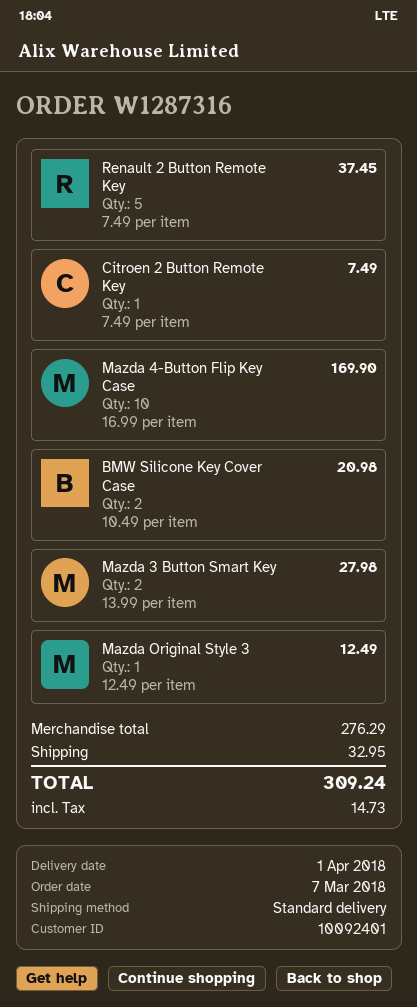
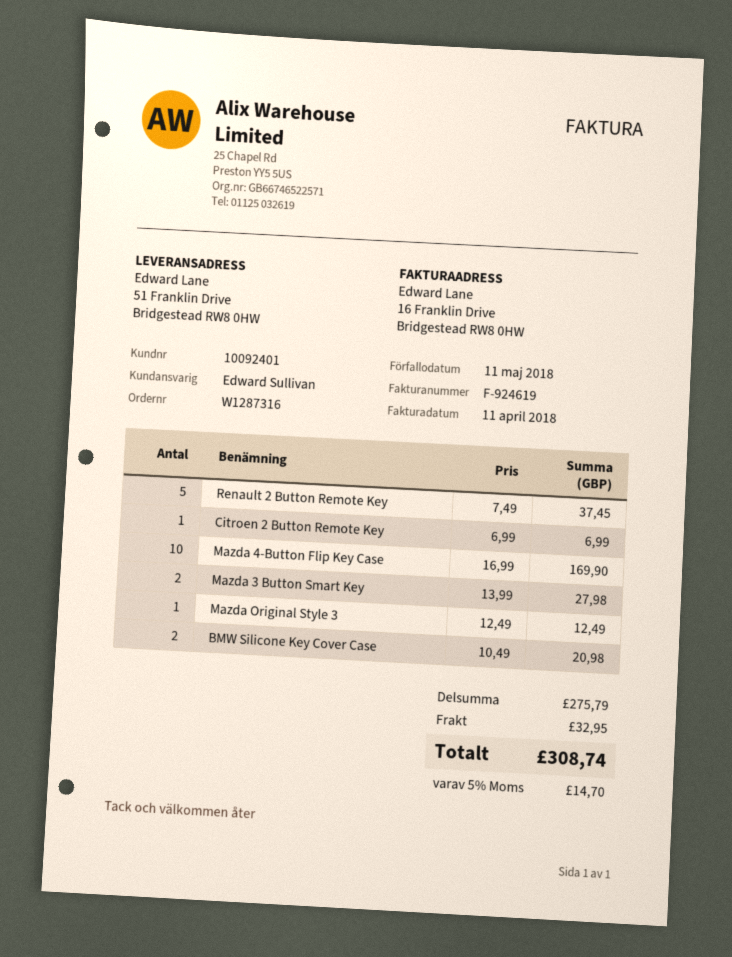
Citroen 2 Button Remote Key: 1 x 7.49 = 7.49 -> 1 x 6.99 = 6.99
subtotal: 276.29 -> 275.79
tax: 14.73 -> 14.70
total: 309.24 -> 308.74

